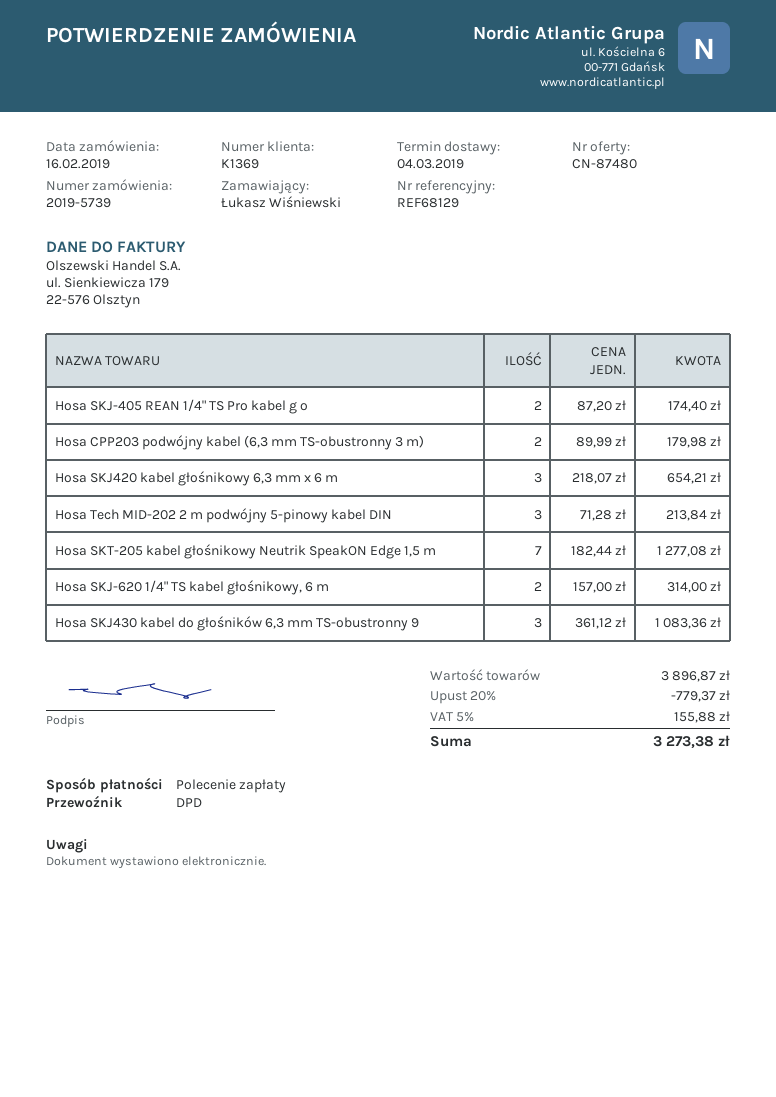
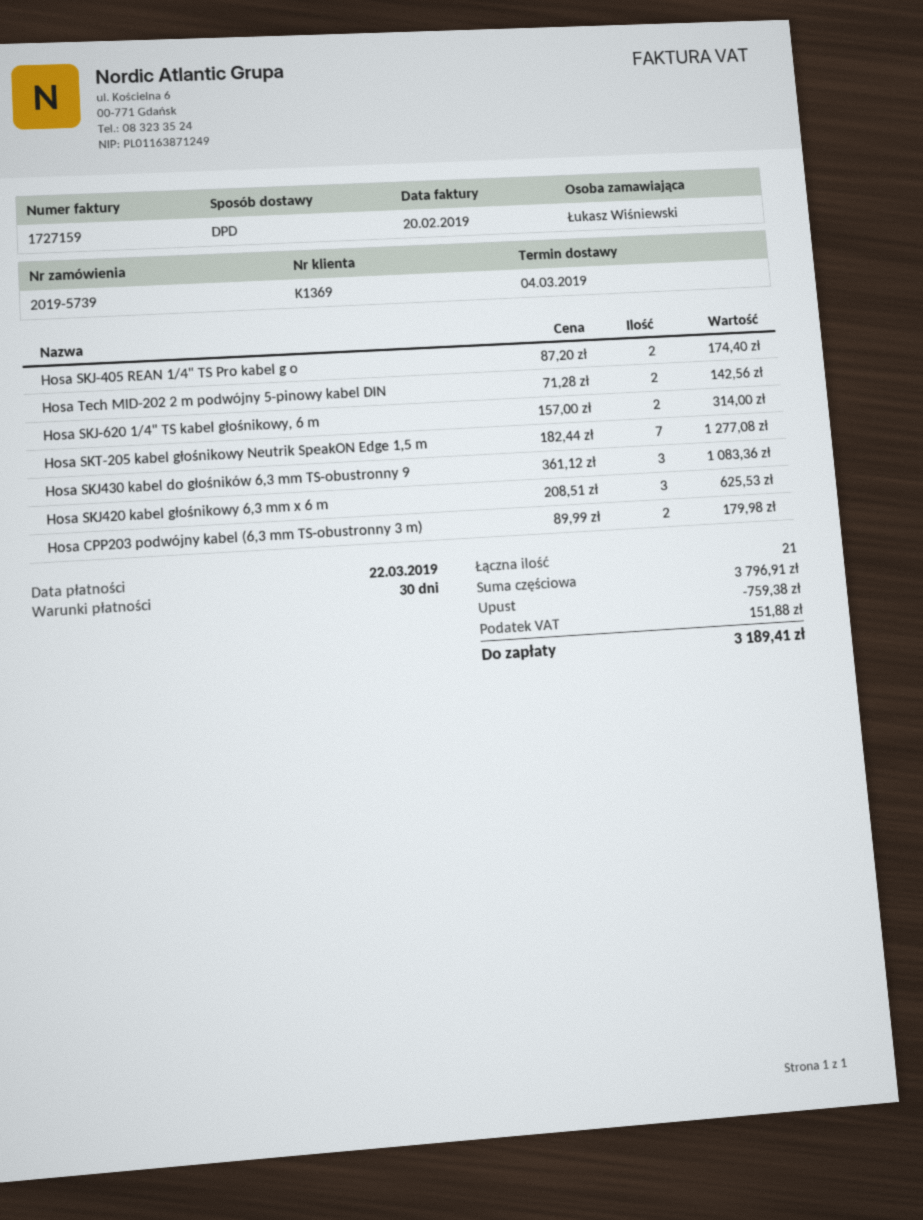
Hosa SKJ420 kabel głośnikowy 6,3 mm x 6 m: 3 x 218.07 = 654.21 -> 3 x 208.51 = 625.53
Hosa Tech MID-202 2 m podwójny 5-pinowy kabel DIN: 3 x 71.28 = 213.84 -> 2 x 71.28 = 142.56
subtotal: 3896.87 -> 3796.91
discount: 779.37 -> 759.38
tax: 155.88 -> 151.88
total: 3273.38 -> 3189.41

